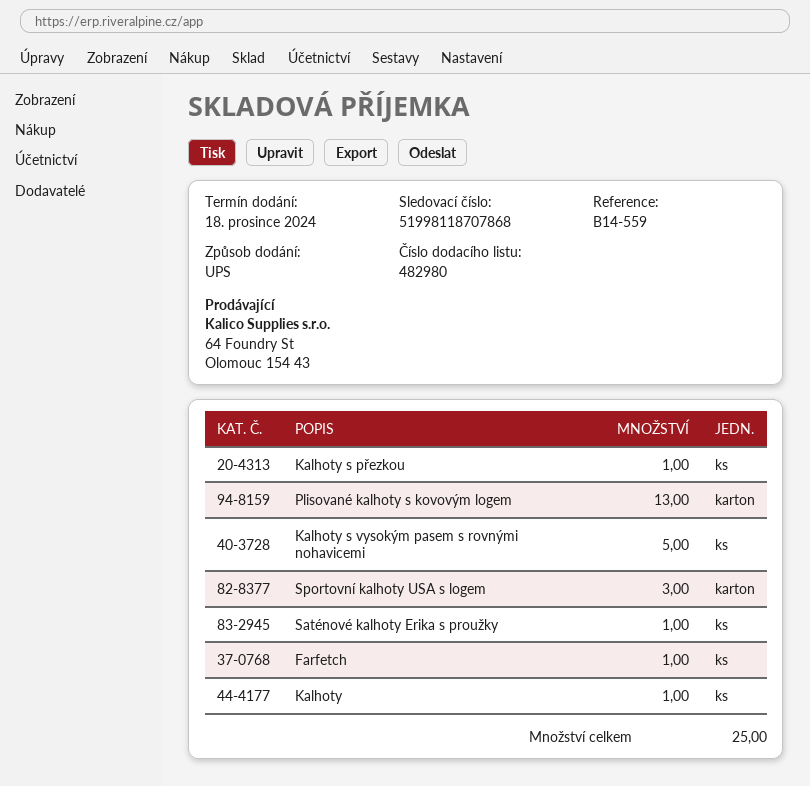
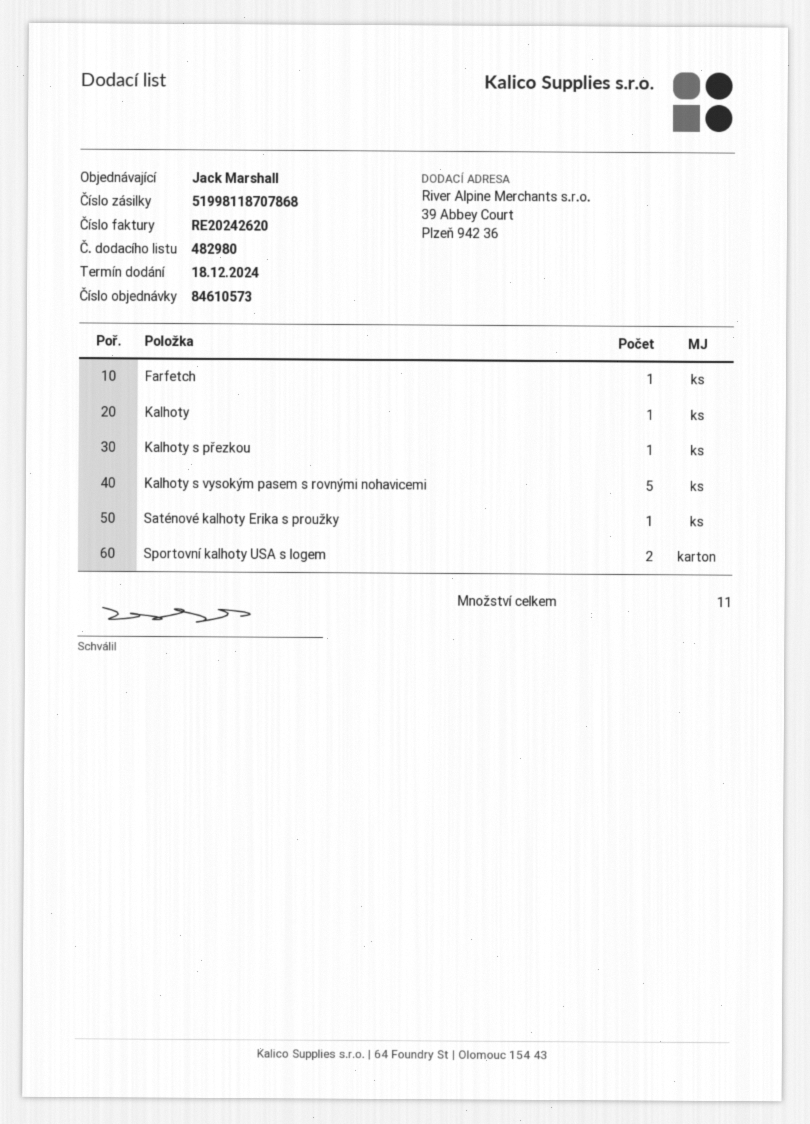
Plisované kalhoty s kovovým logem: 13 -> none
Sportovní kalhoty USA s logem: 3 -> 2
total quantity: 25 -> 11

